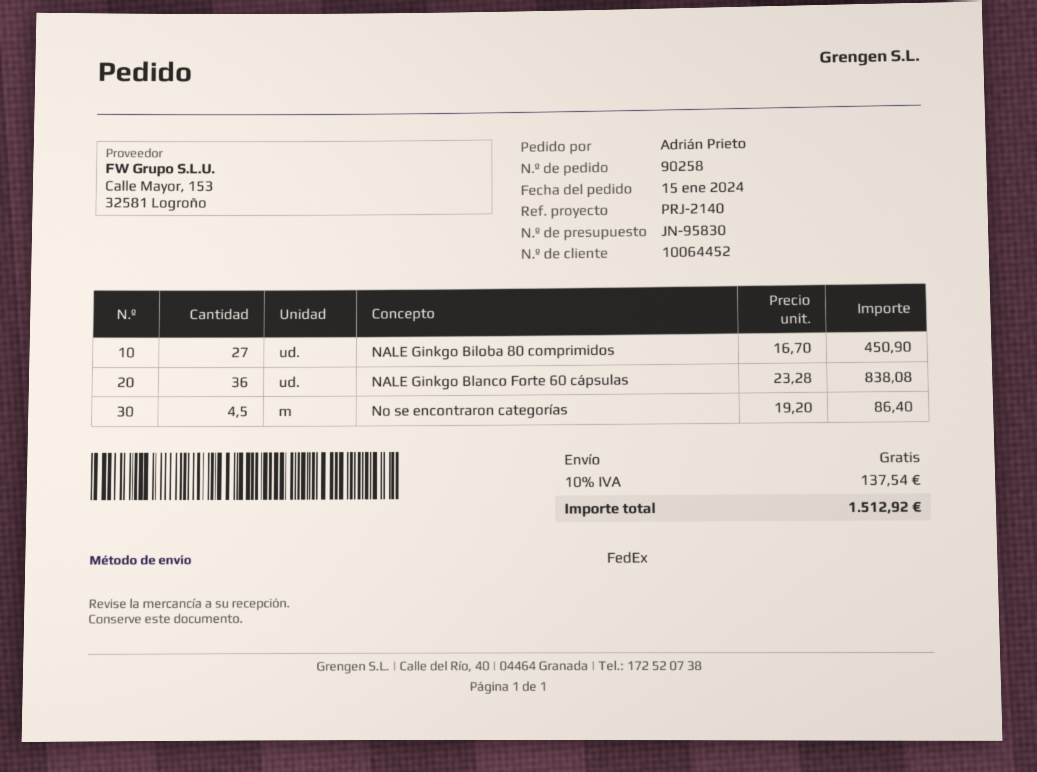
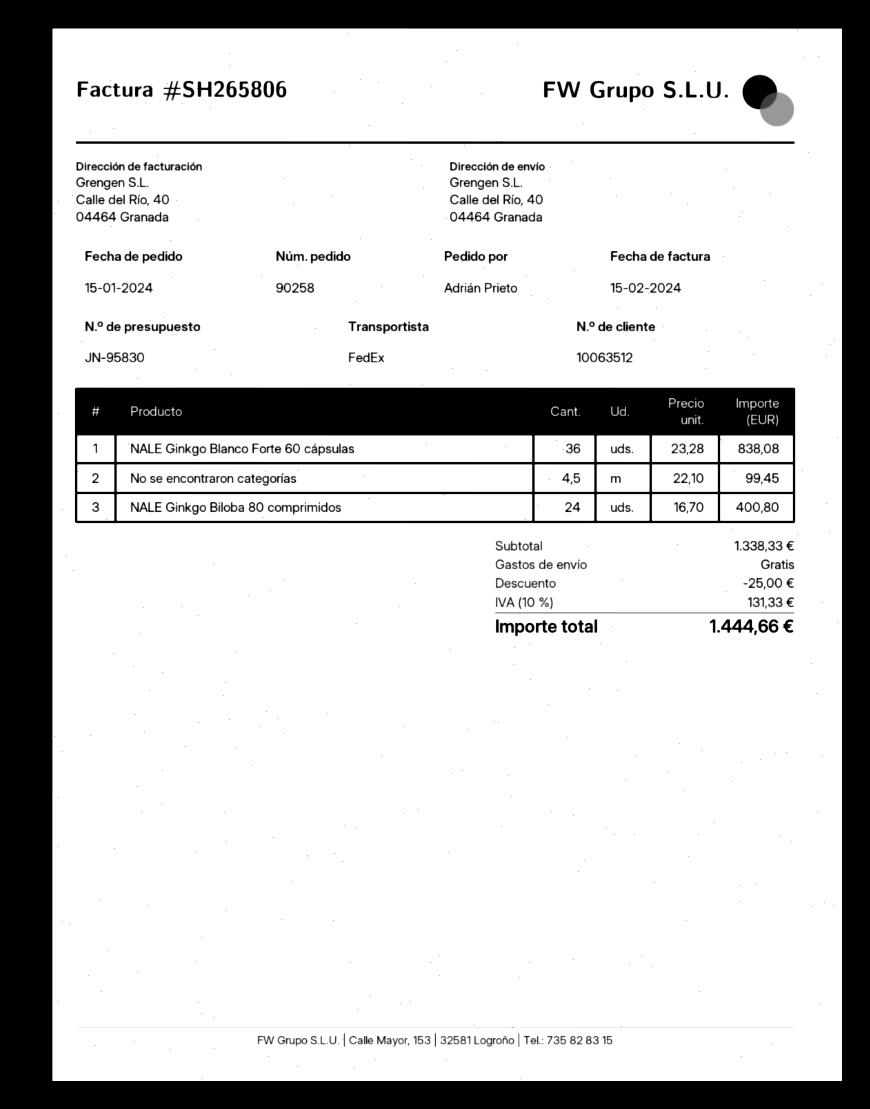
customer number: 10064452 -> 10063512
NALE Ginkgo Biloba 80 comprimidos: 27 x 16.70 = 450.90 -> 24 x 16.70 = 400.80
No se encontraron categorías: 4.5 x 19.20 = 86.40 -> 4.5 x 22.10 = 99.45
discount: none -> 25.00
tax: 10% = 137.54 -> 10% = 131.33
total: 1512.92 -> 1444.66

